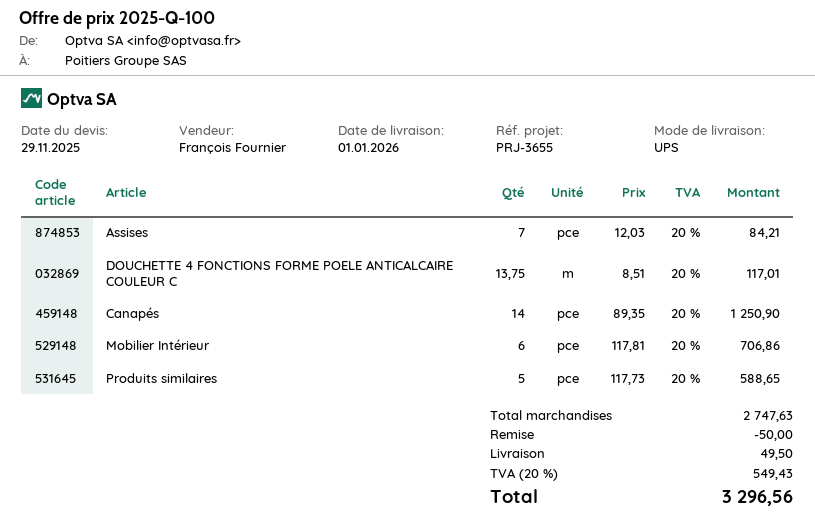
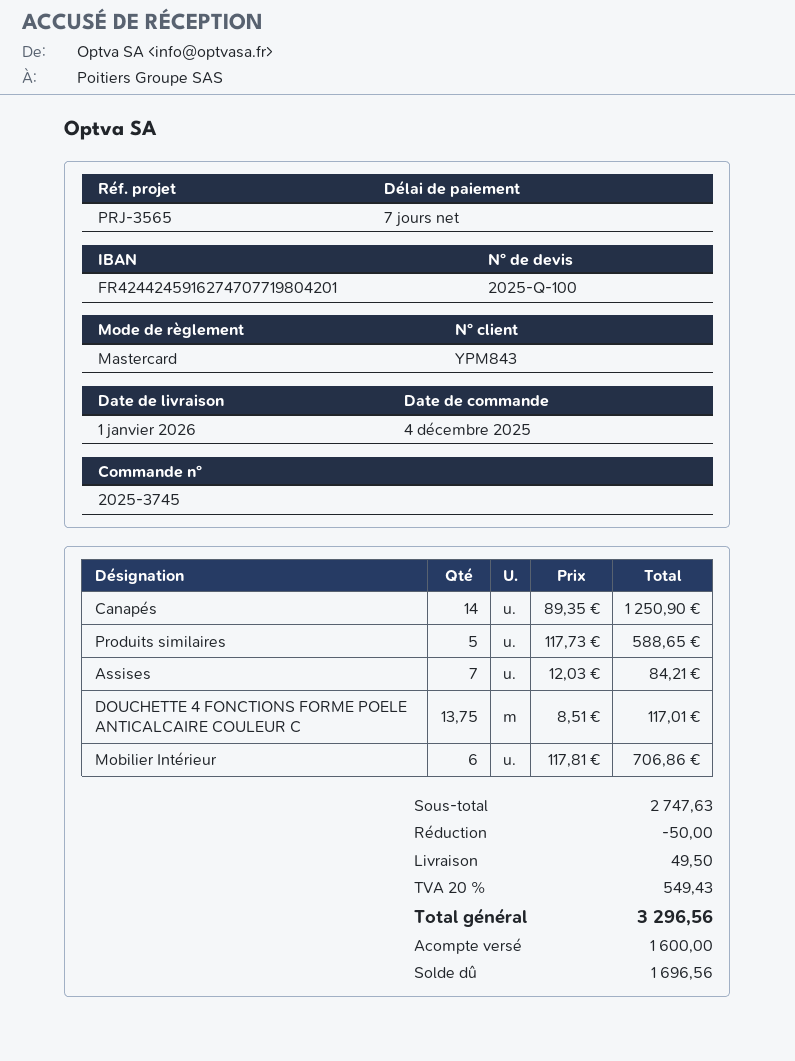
reference: PRJ-3655 -> PRJ-3565

